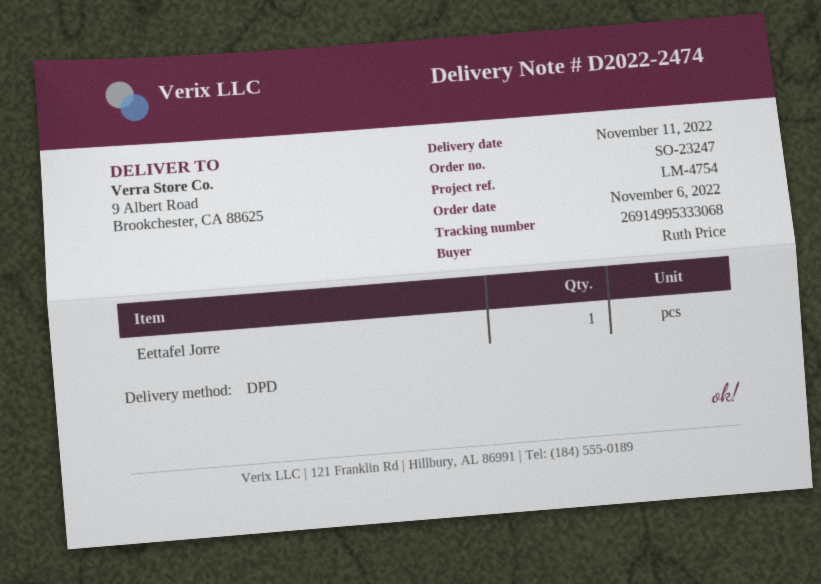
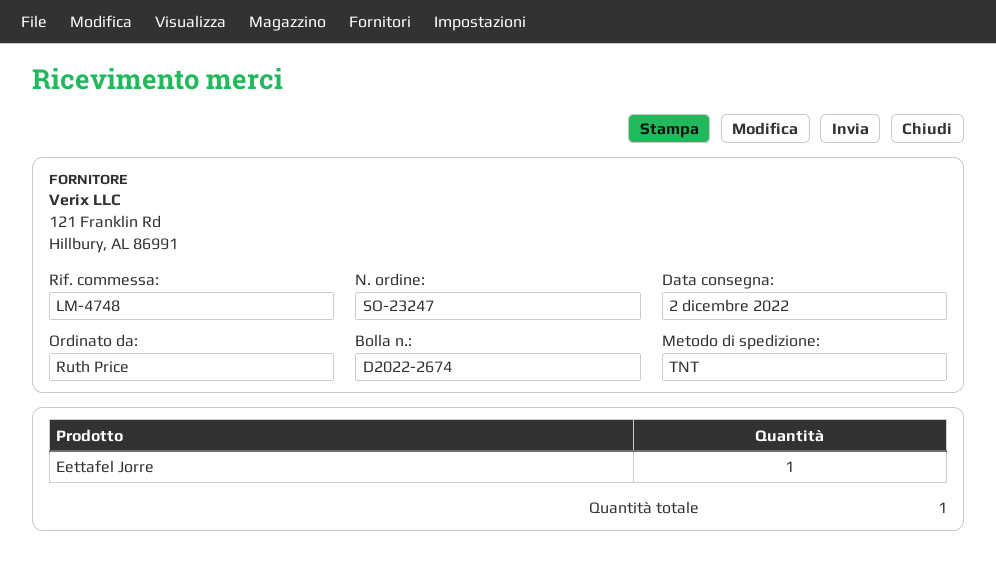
delivery note number: D2022-2474 -> D2022-2674
delivery date: 2022-11-11 -> 2022-12-02
reference: LM-4754 -> LM-4748
shipping method: DPD -> TNT

